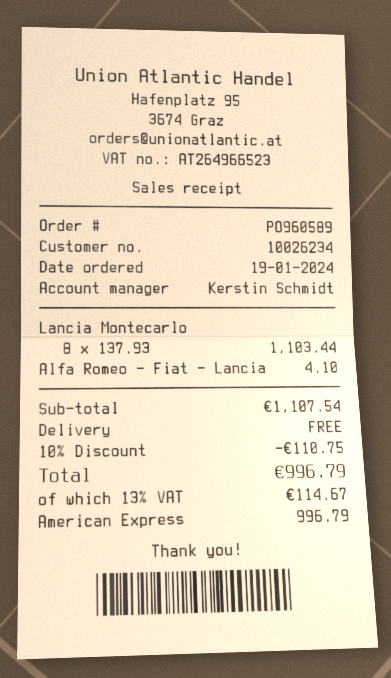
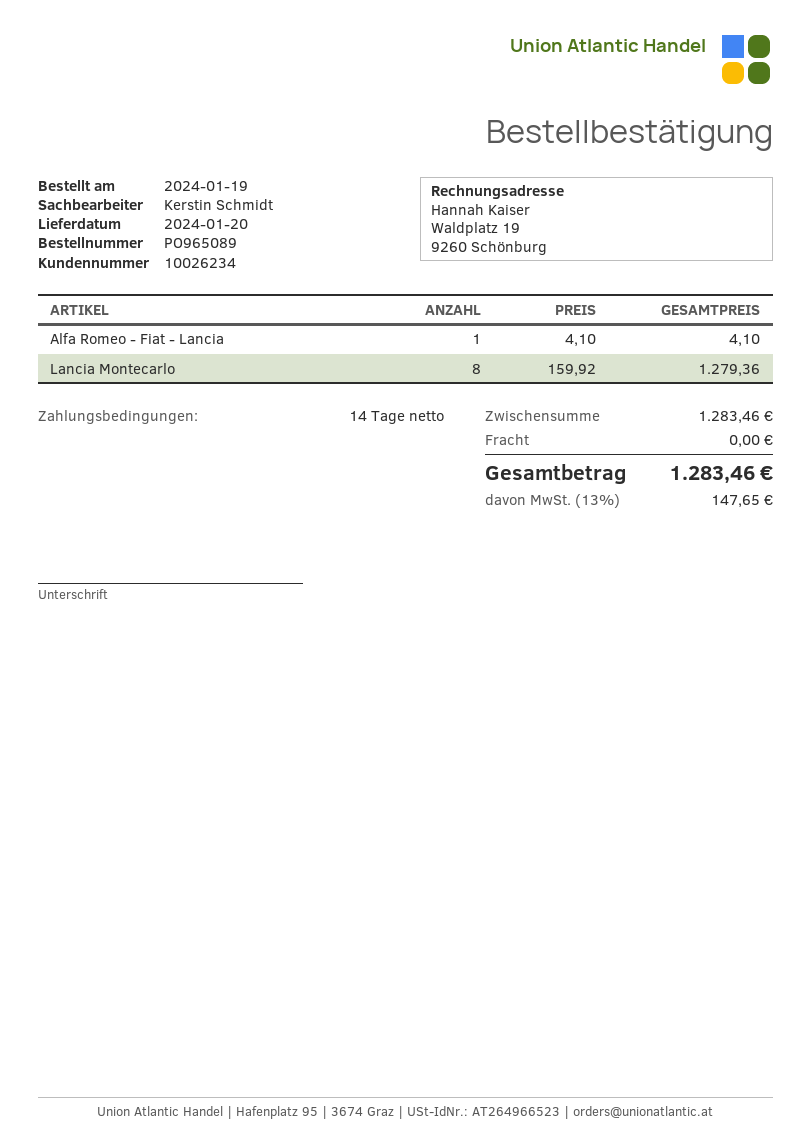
order number: PO960589 -> PO965089
Lancia Montecarlo: 8 x 137.93 = 1103.44 -> 8 x 159.92 = 1279.36
subtotal: 1107.54 -> 1283.46
discount: 10% = 110.75 -> none
tax: 13% = 114.67 -> 13% = 147.65
total: 996.79 -> 1283.46

